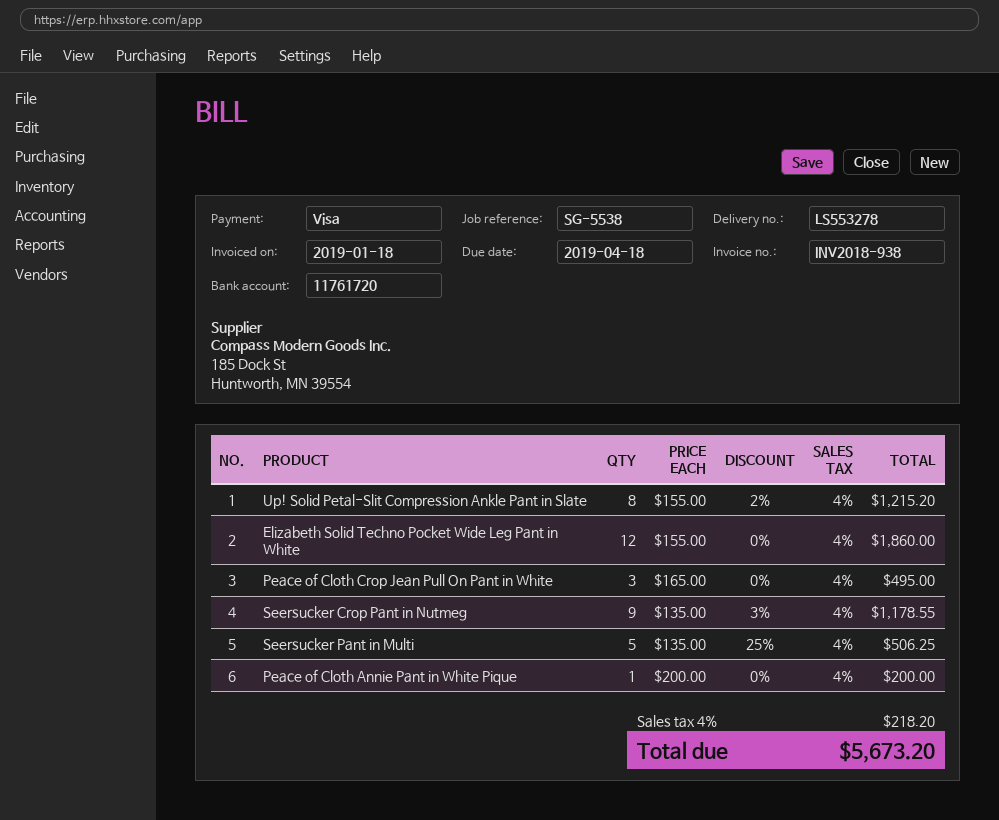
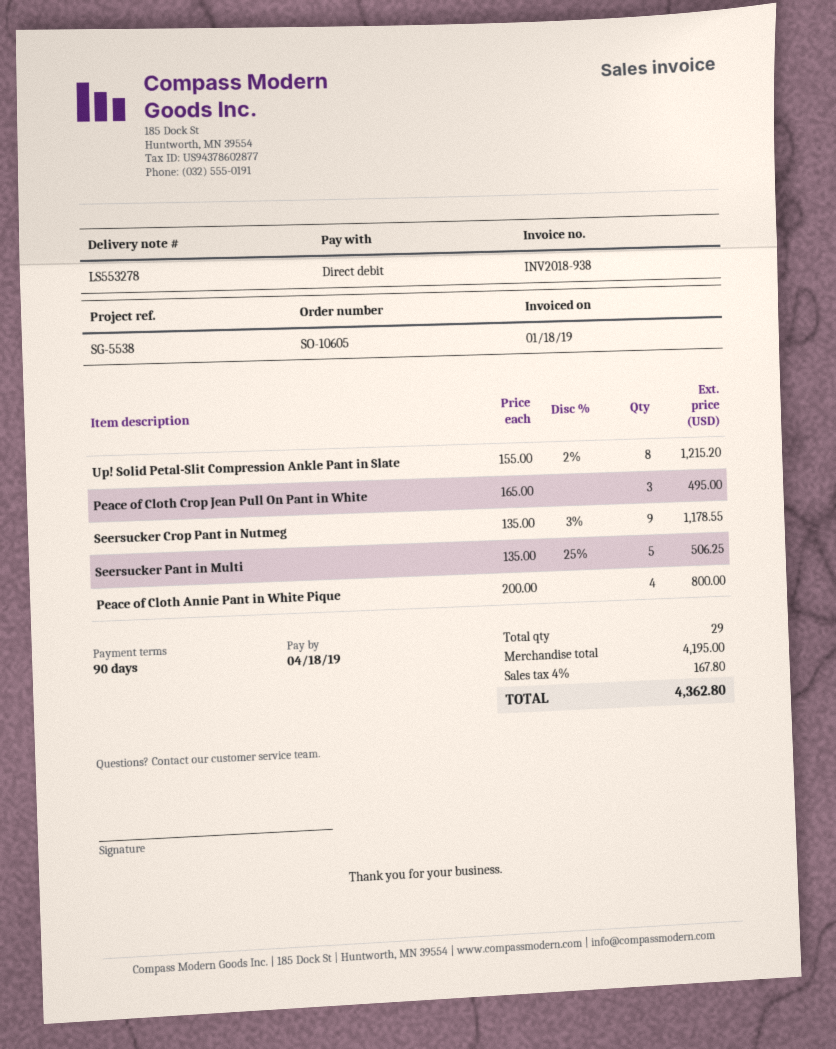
payment method: Visa -> direct debit
Elizabeth Solid Techno Pocket Wide Leg Pant in White: 12 x 155.00 = 1860.00 -> none
Peace of Cloth Annie Pant in White Pique: 1 x 200.00 = 200.00 -> 4 x 200.00 = 800.00
tax: 4% = 218.20 -> 4% = 167.80
total: 5673.20 -> 4362.80

